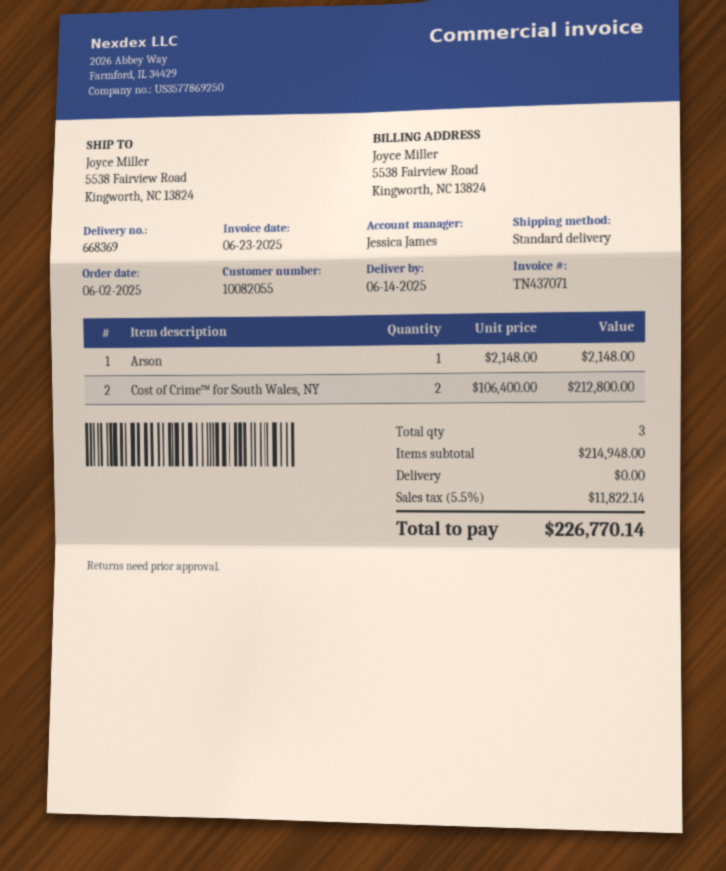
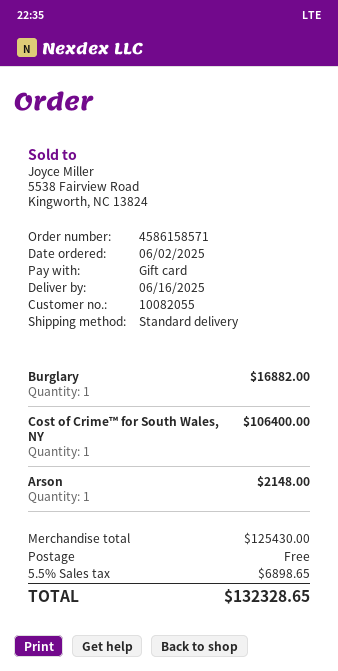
delivery date: 2025-06-14 -> 2025-06-16
Cost of Crime™ for South Wales, NY: 2 for 212800.00 -> 1 for 106400.00
Burglary: none -> 1 for 16882.00
subtotal: 214948.00 -> 125430.00
tax: 5.5% = 11822.14 -> 5.5% = 6898.65
total: 226770.14 -> 132328.65

